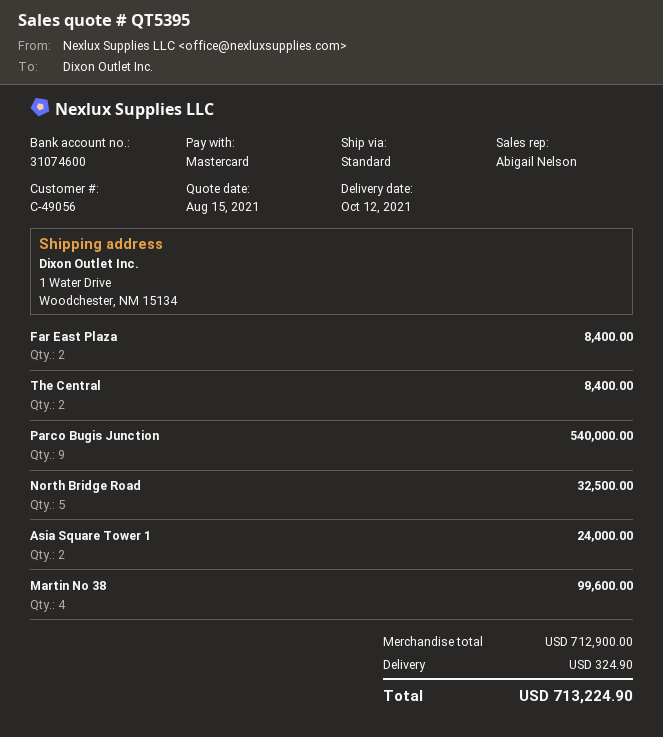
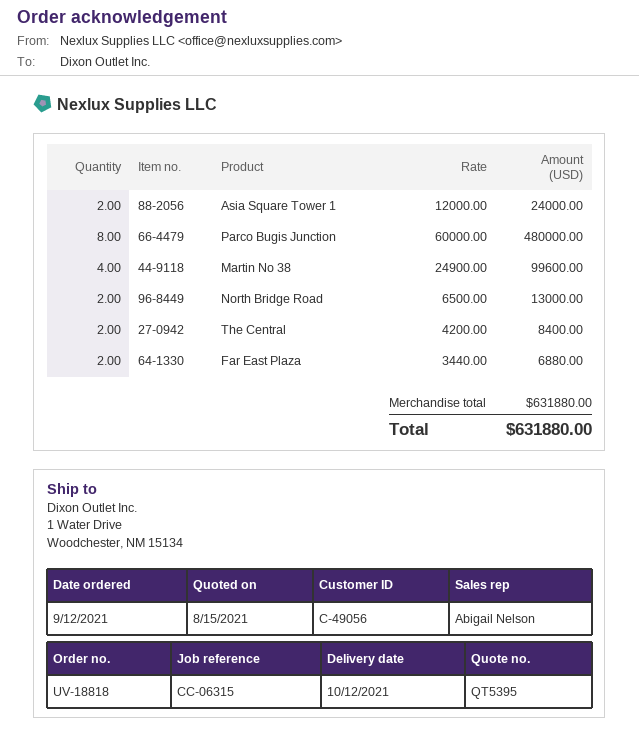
Far East Plaza: 2 for 8400.00 -> 2 for 6880.00
Parco Bugis Junction: 9 for 540000.00 -> 8 for 480000.00
North Bridge Road: 5 for 32500.00 -> 2 for 13000.00
subtotal: 712900.00 -> 631880.00
shipping: 324.90 -> none
total: 713224.90 -> 631880.00

